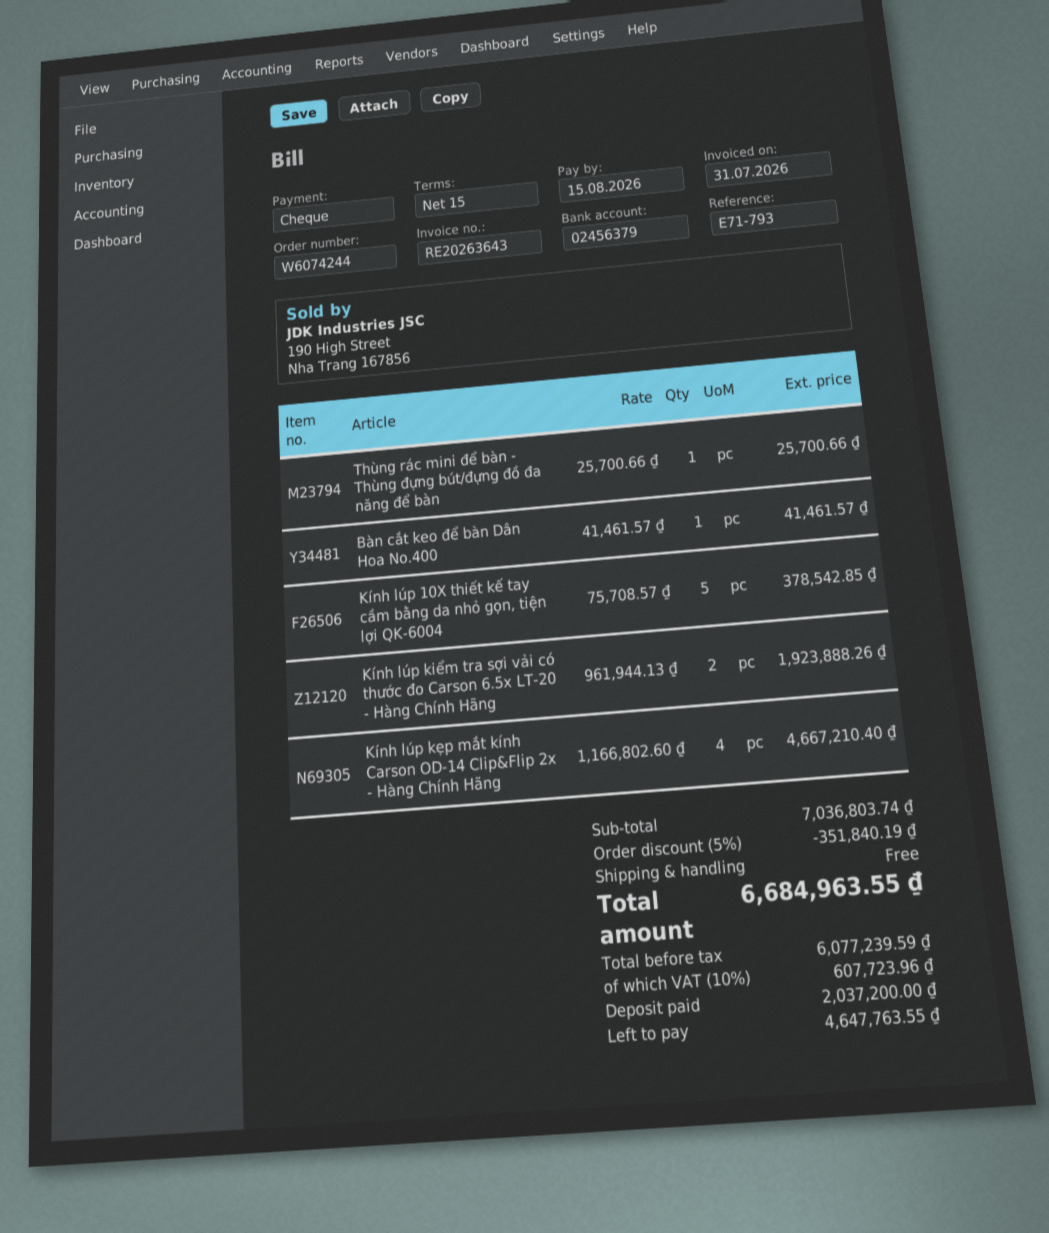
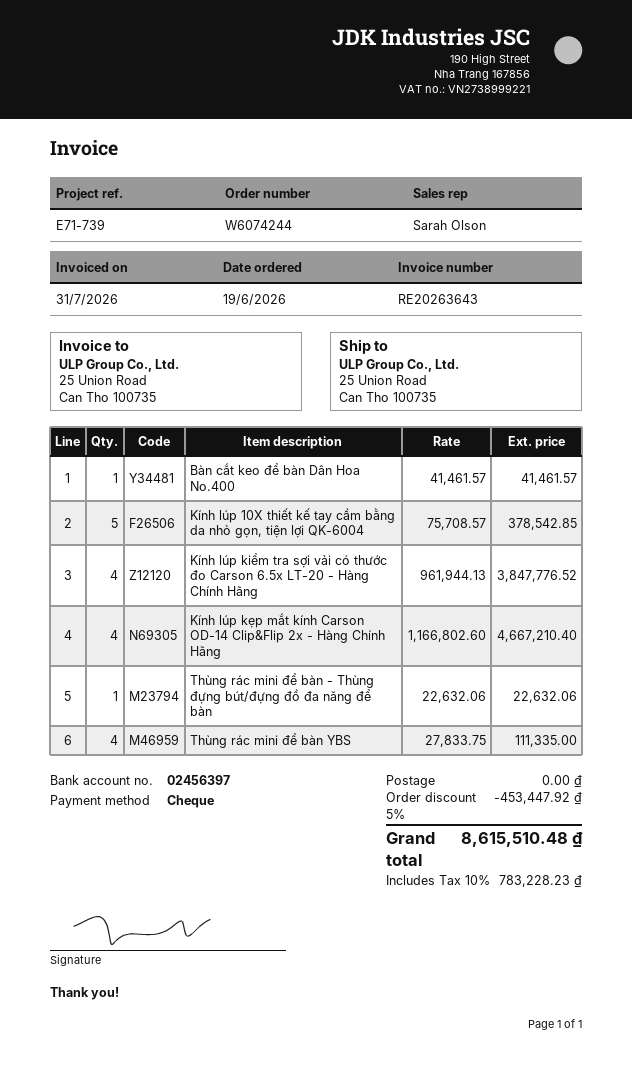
reference: E71-793 -> E71-739
bank account: 02456379 -> 02456397
Thùng rác mini để bàn - Thùng đựng bút/đựng đồ đa năng để bàn: 1 x 25700.66 = 25700.66 -> 1 x 22632.06 = 22632.06
Kính lúp kiểm tra sợi vải có thước đo Carson 6.5x LT-20 - Hàng Chính Hãng: 2 x 961944.13 = 1923888.26 -> 4 x 961944.13 = 3847776.52
Thùng rác mini để bàn YBS: none -> 4 x 27833.75 = 111335.00
discount: 5% = 351840.19 -> 5% = 453447.92
tax: 10% = 607723.96 -> 10% = 783228.23
total: 6684963.55 -> 8615510.48

